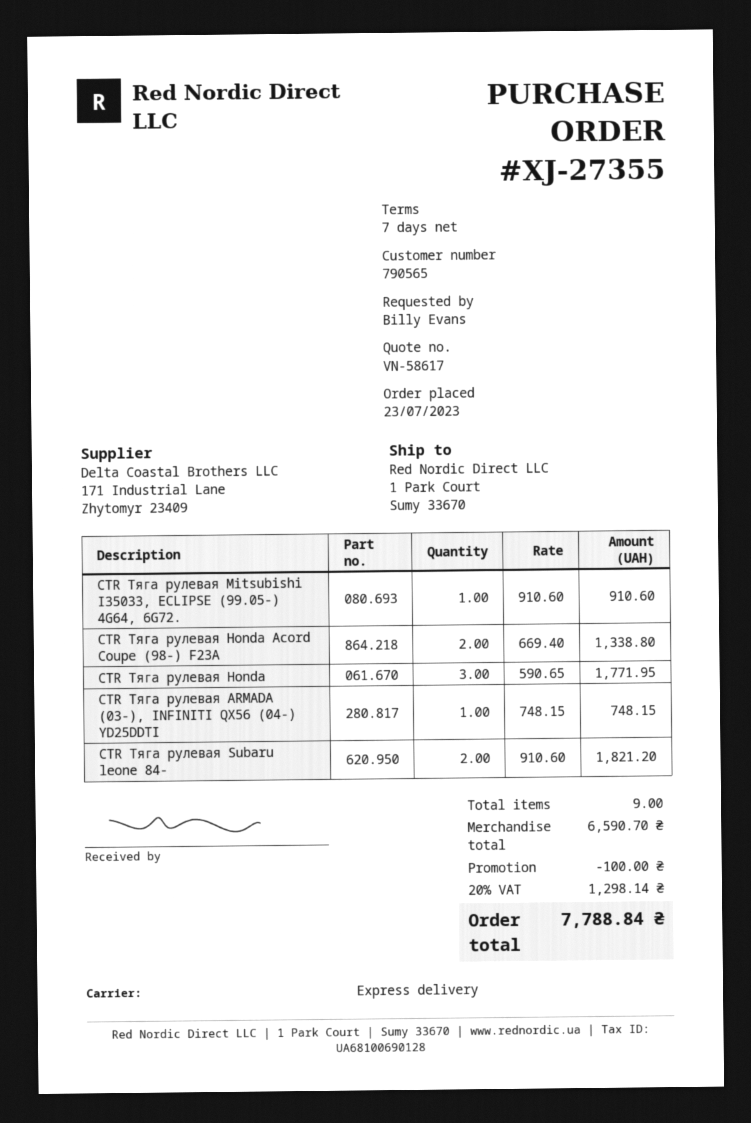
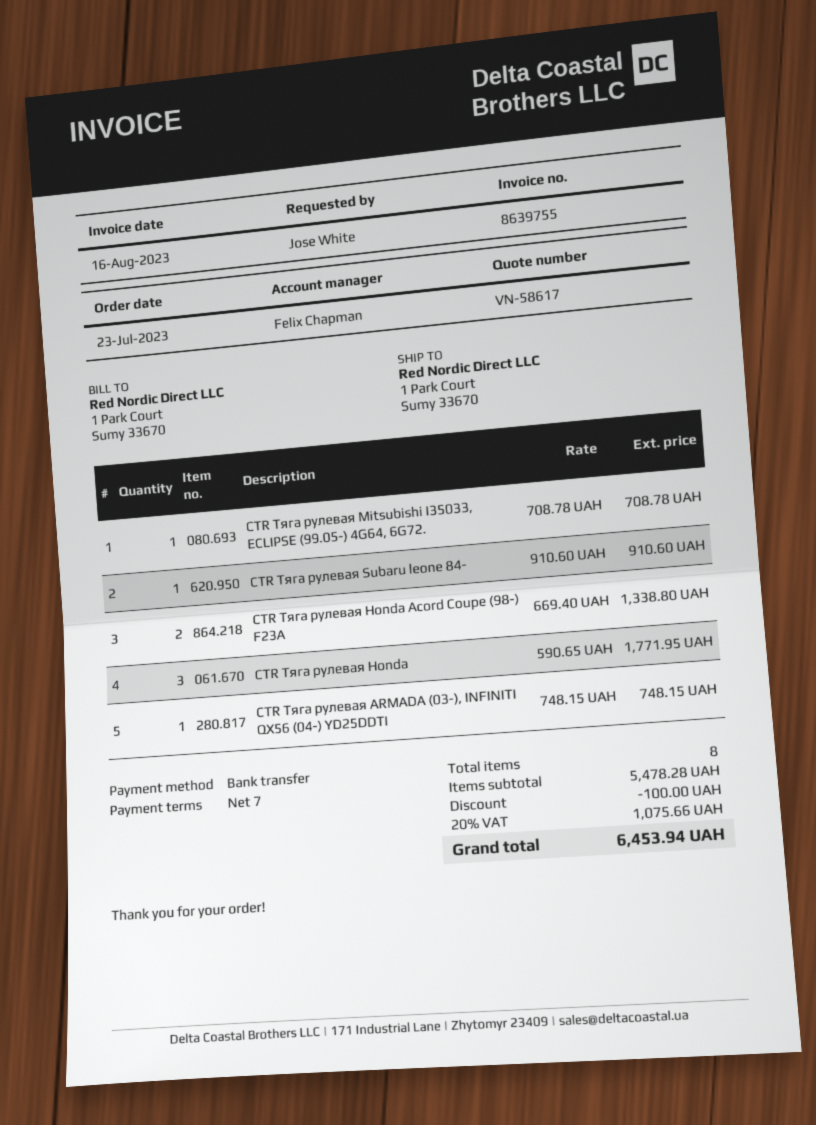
ordered by: Billy Evans -> Jose White
CTR Тяга рулевая Mitsubishi I35033, ECLIPSE (99.05-) 4G64, 6G72.: 1 x 910.60 = 910.60 -> 1 x 708.78 = 708.78
CTR Тяга рулевая Subaru leone 84-: 2 x 910.60 = 1821.20 -> 1 x 910.60 = 910.60
total quantity: 9 -> 8
subtotal: 6590.70 -> 5478.28
tax: 20% = 1298.14 -> 20% = 1075.66
total: 7788.84 -> 6453.94

